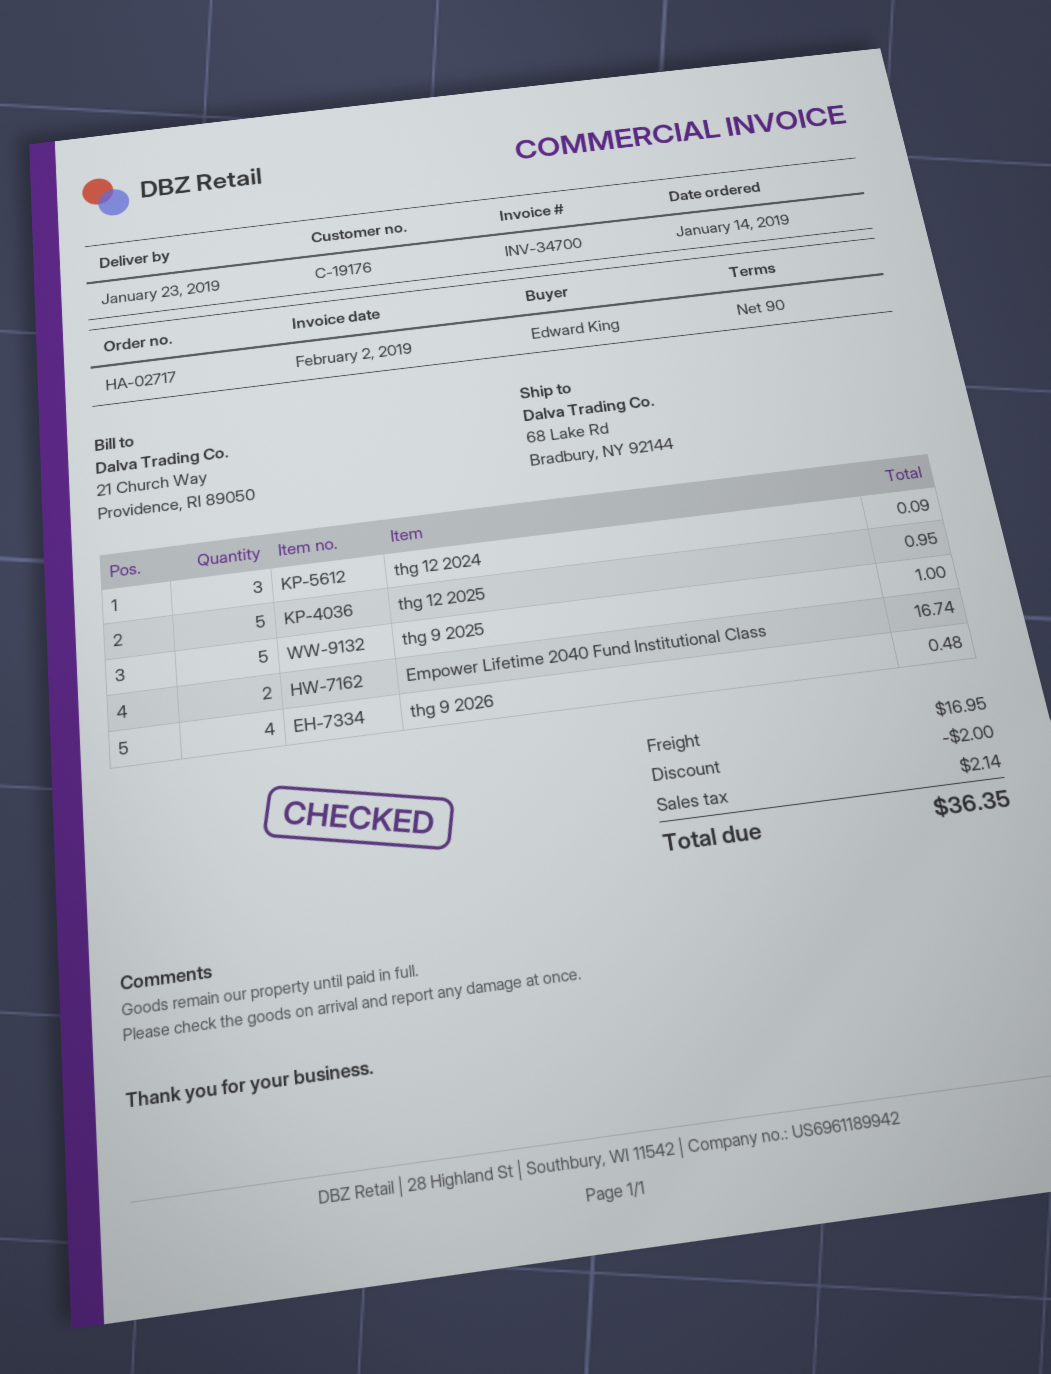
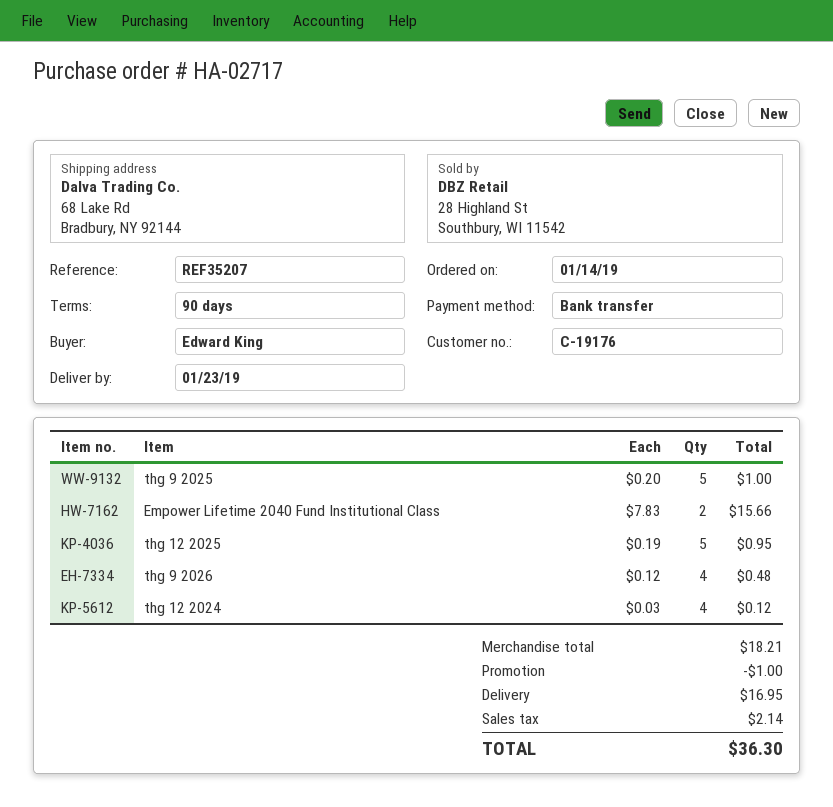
thg 12 2024: 3 for 0.09 -> 4 for 0.12
Empower Lifetime 2040 Fund Institutional Class: 2 for 16.74 -> 2 for 15.66
discount: 2.00 -> 1.00
total: 36.35 -> 36.30

